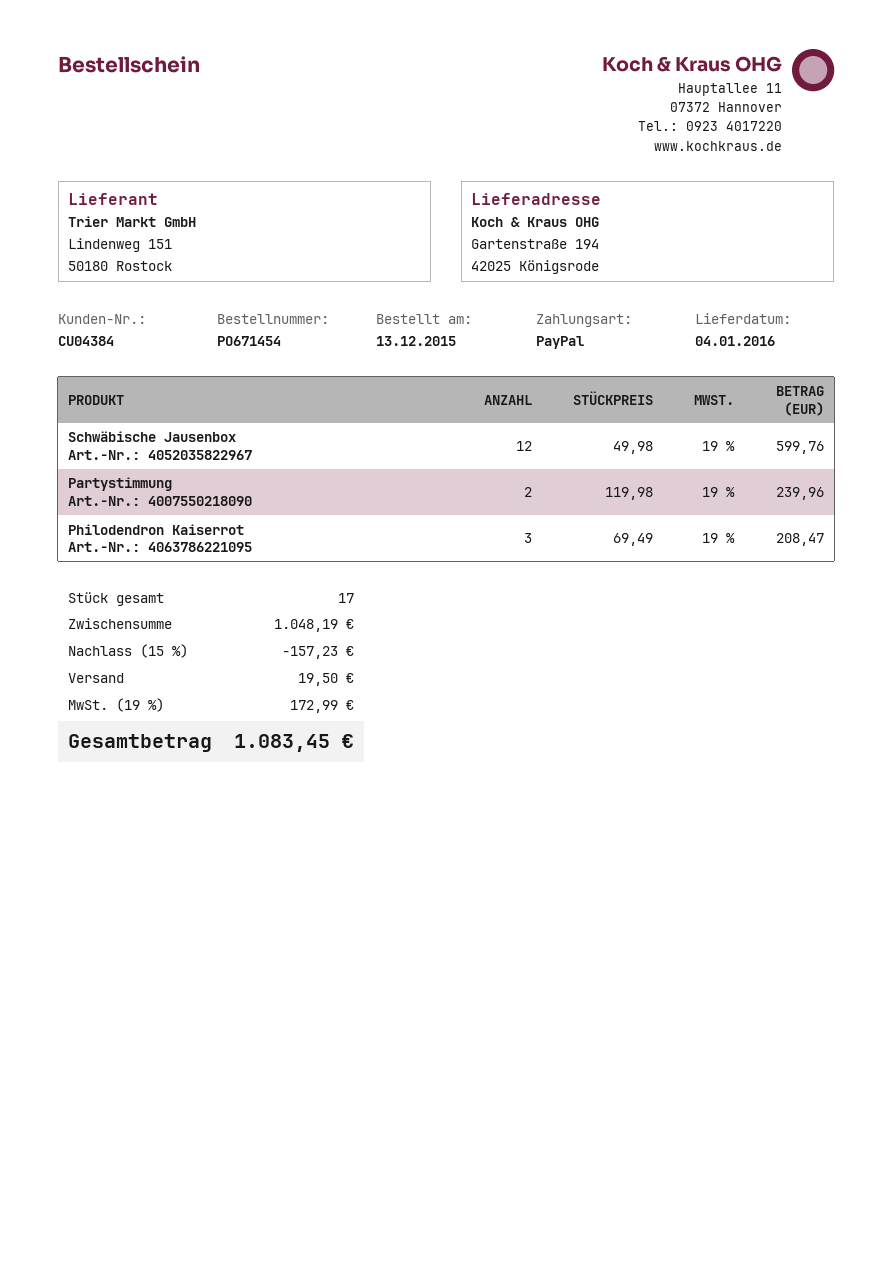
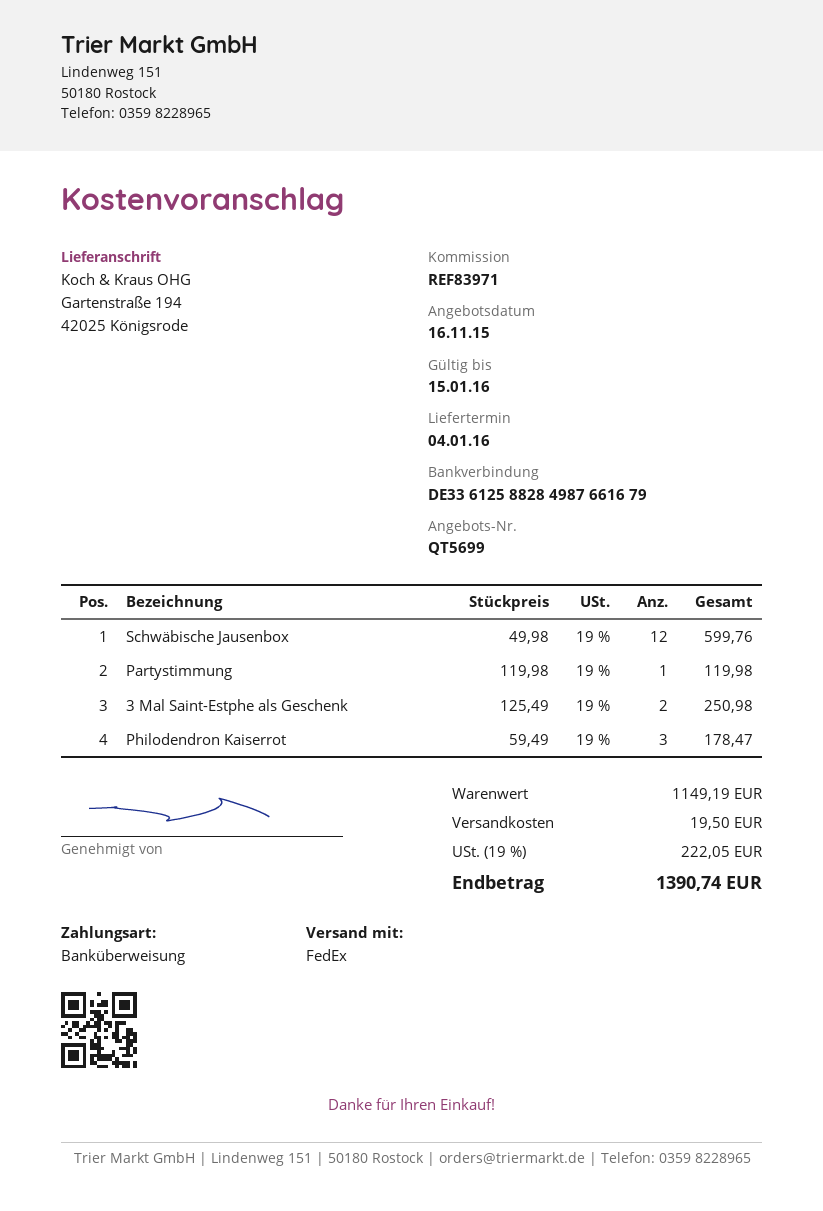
payment method: PayPal -> bank transfer
Partystimmung: 2 x 119.98 = 239.96 -> 1 x 119.98 = 119.98
Philodendron Kaiserrot: 3 x 69.49 = 208.47 -> 3 x 59.49 = 178.47
3 Mal Saint-Estphe als Geschenk: none -> 2 x 125.49 = 250.98
subtotal: 1048.19 -> 1149.19
discount: 15% = 157.23 -> none
tax: 19% = 172.99 -> 19% = 222.05
total: 1083.45 -> 1390.74

